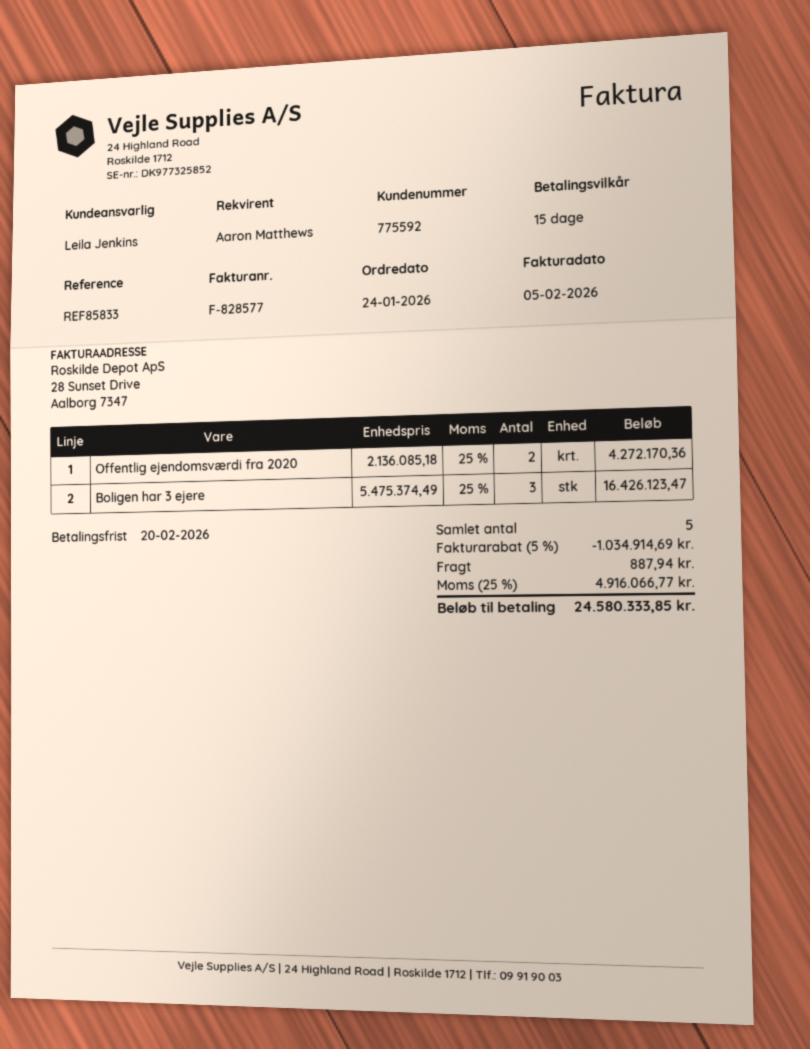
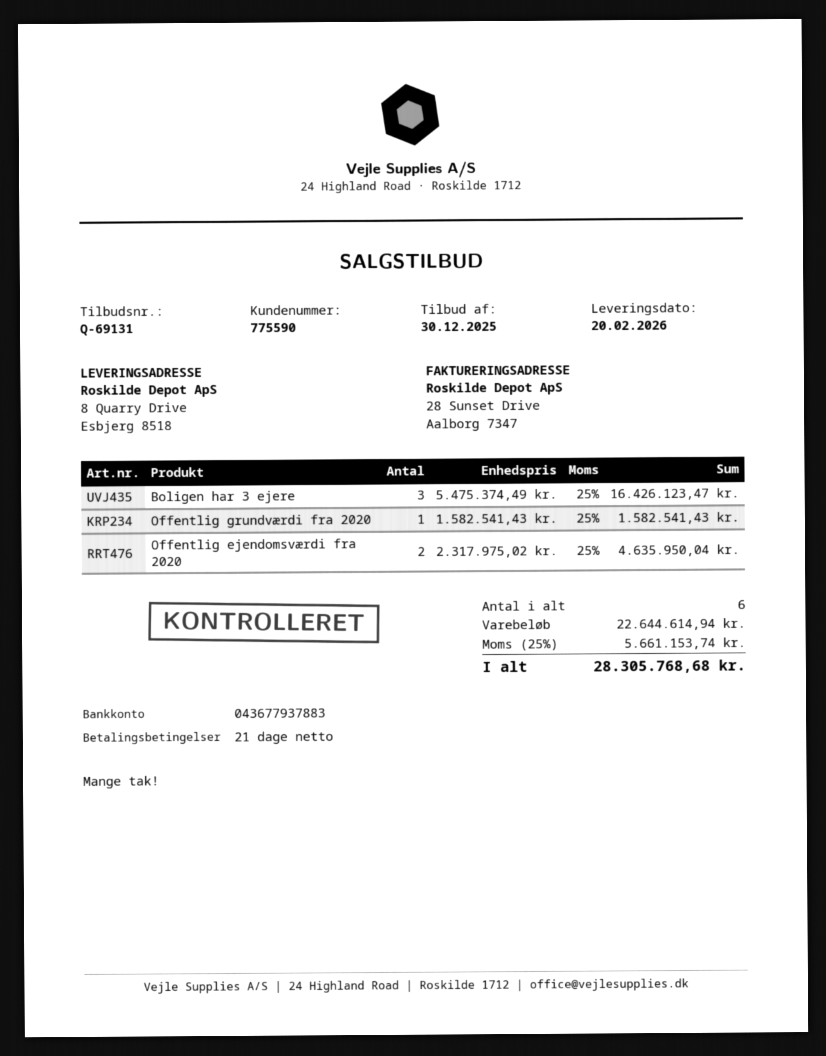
payment terms: 15 days -> 21 days
customer number: 775592 -> 775590
Offentlig ejendomsværdi fra 2020: 2 x 2136085.18 = 4272170.36 -> 2 x 2317975.02 = 4635950.04
Offentlig grundværdi fra 2020: none -> 1 x 1582541.43 = 1582541.43
total quantity: 5 -> 6
discount: 5% = 1034914.69 -> none
shipping: 887.94 -> none
tax: 25% = 4916066.77 -> 25% = 5661153.74
total: 24580333.85 -> 28305768.68

